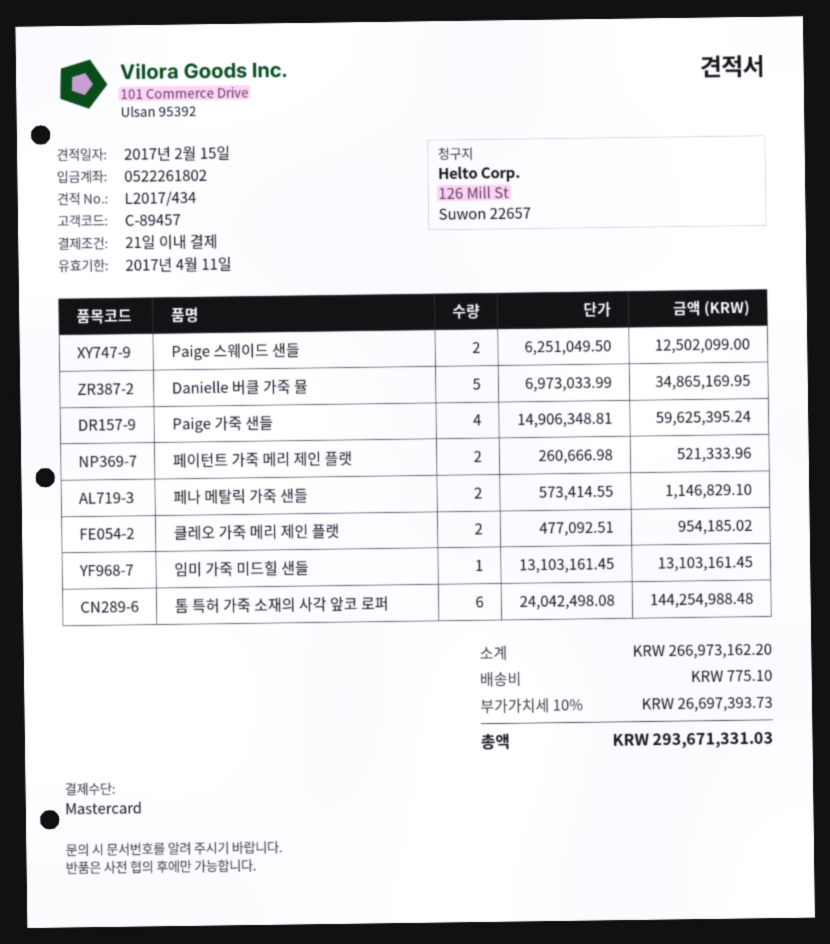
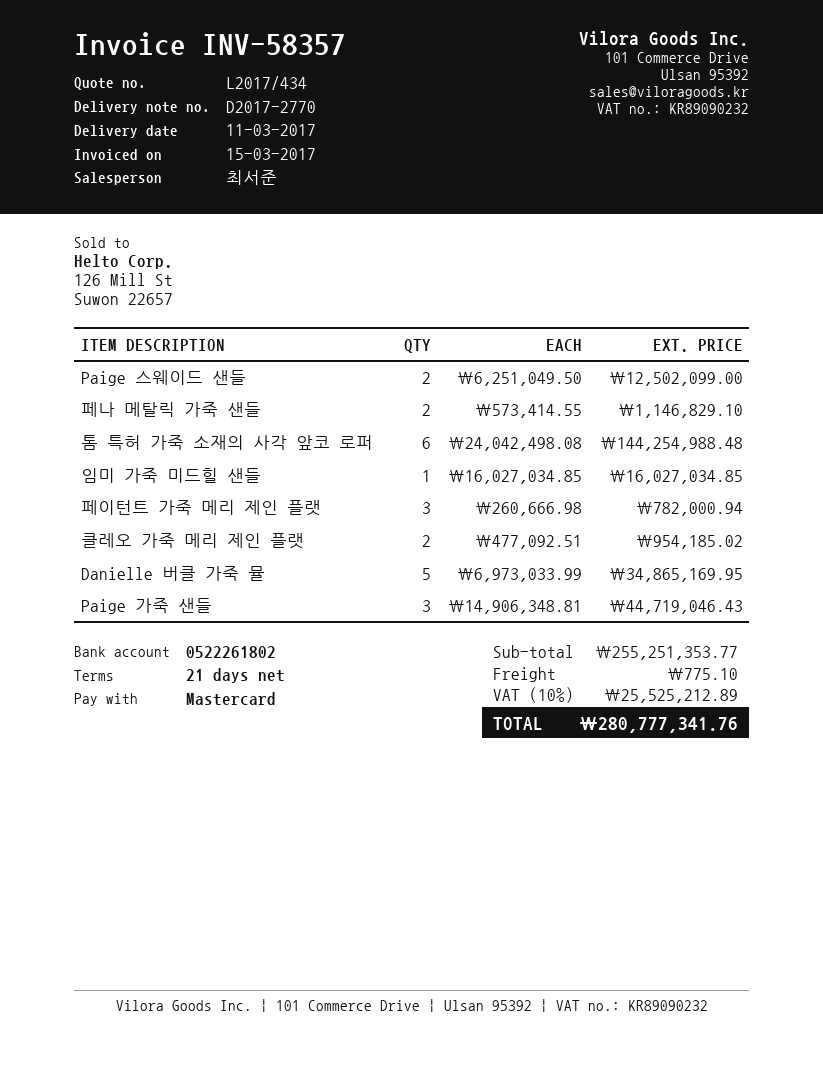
Paige 가죽 샌들: 4 x 14906348.81 = 59625395.24 -> 3 x 14906348.81 = 44719046.43
페이턴트 가죽 메리 제인 플랫: 2 x 260666.98 = 521333.96 -> 3 x 260666.98 = 782000.94
임미 가죽 미드힐 샌들: 1 x 13103161.45 = 13103161.45 -> 1 x 16027034.85 = 16027034.85
subtotal: 266973162.20 -> 255251353.77
tax: 10% = 26697393.73 -> 10% = 25525212.89
total: 293671331.03 -> 280777341.76

